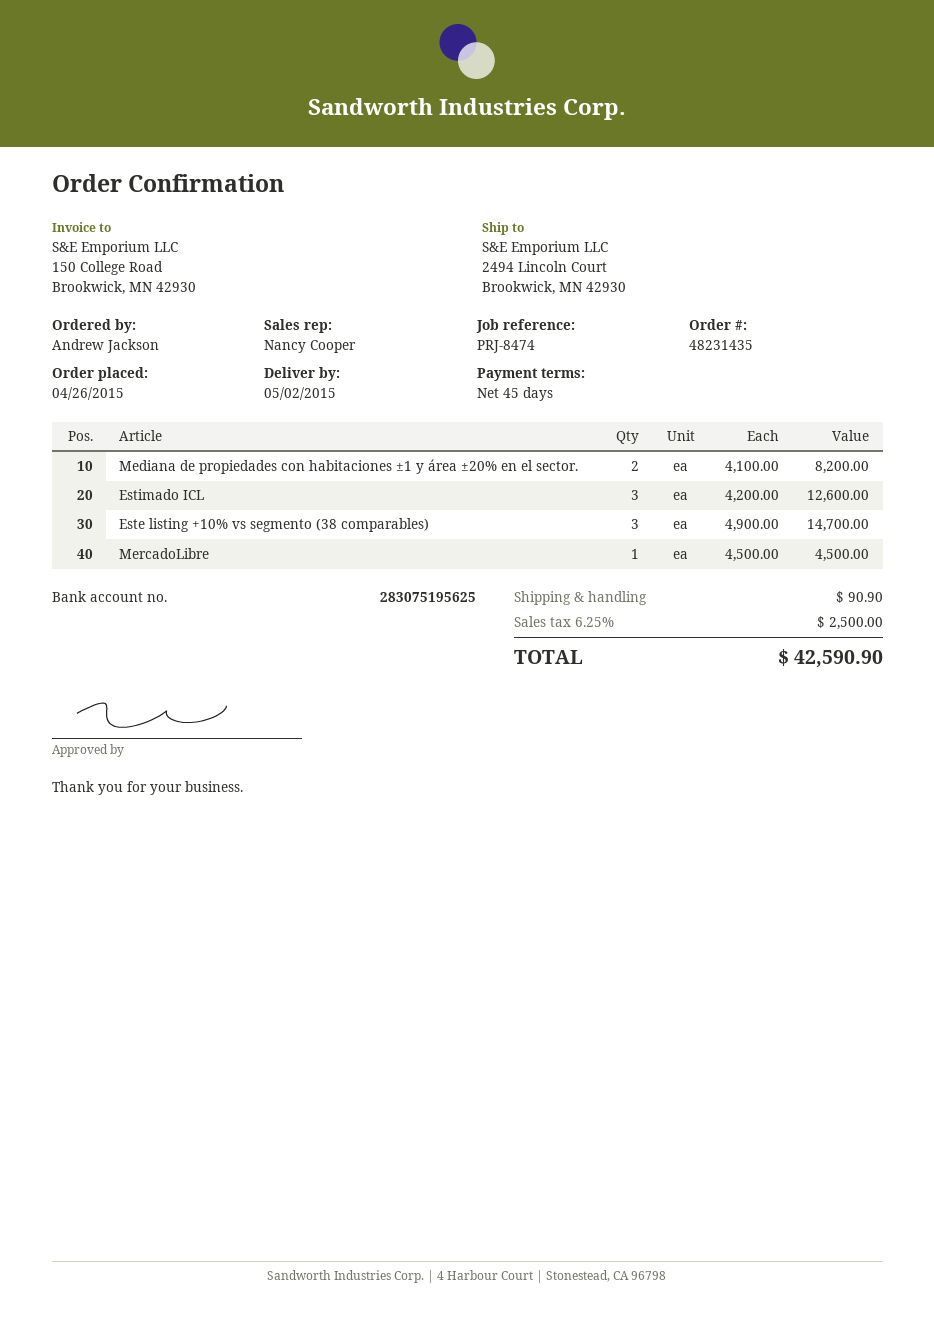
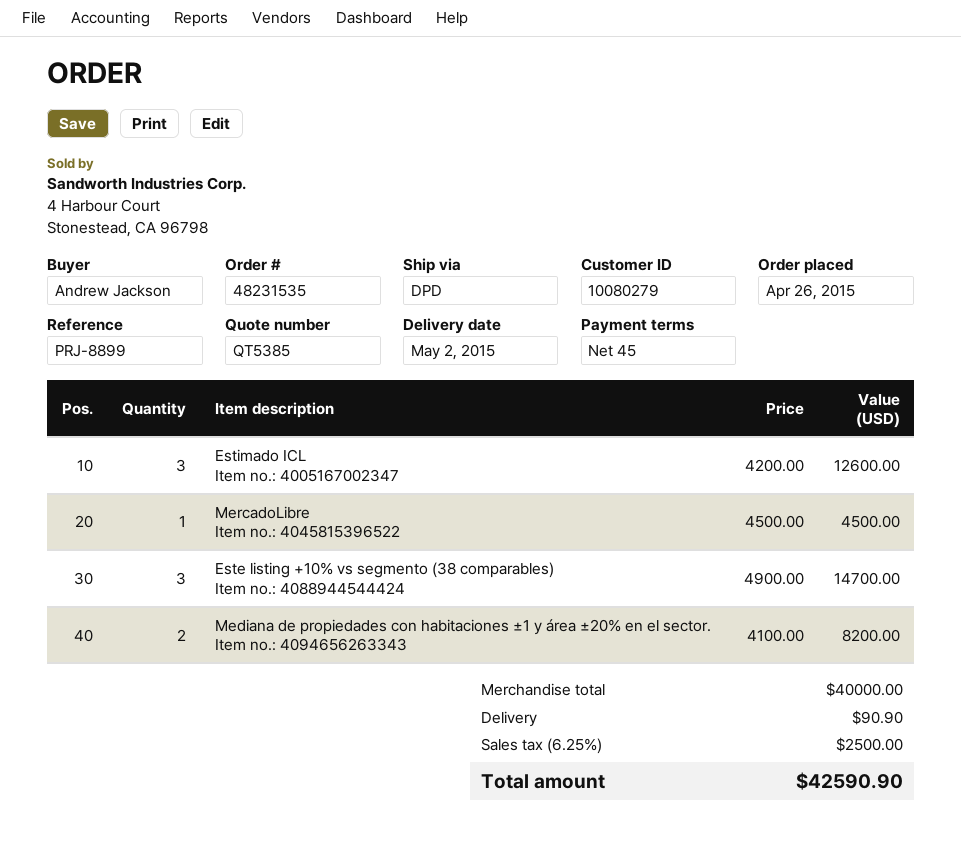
order number: 48231435 -> 48231535
reference: PRJ-8474 -> PRJ-8899

